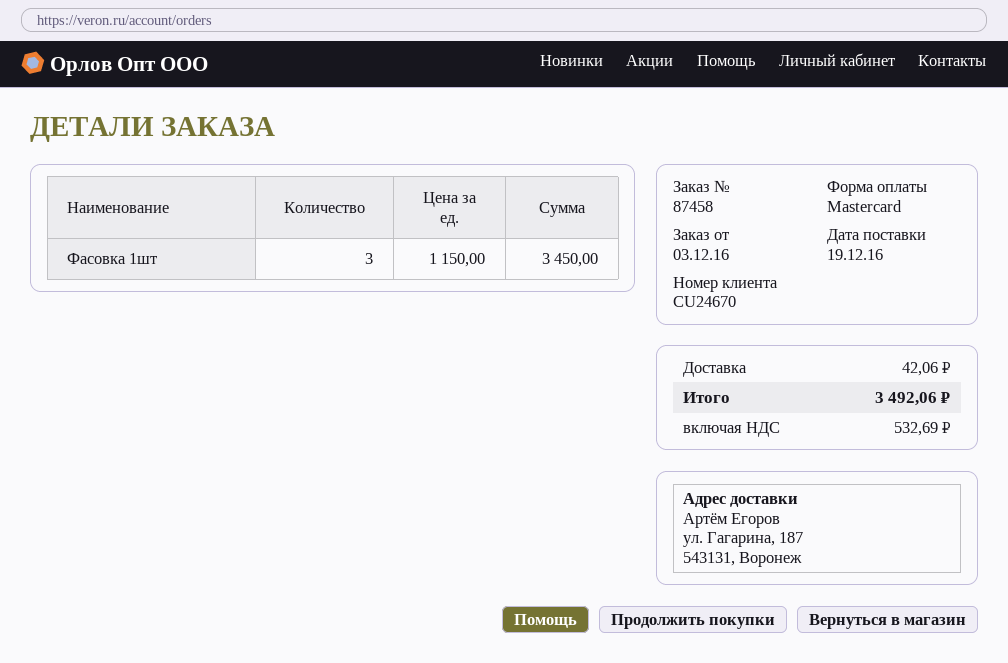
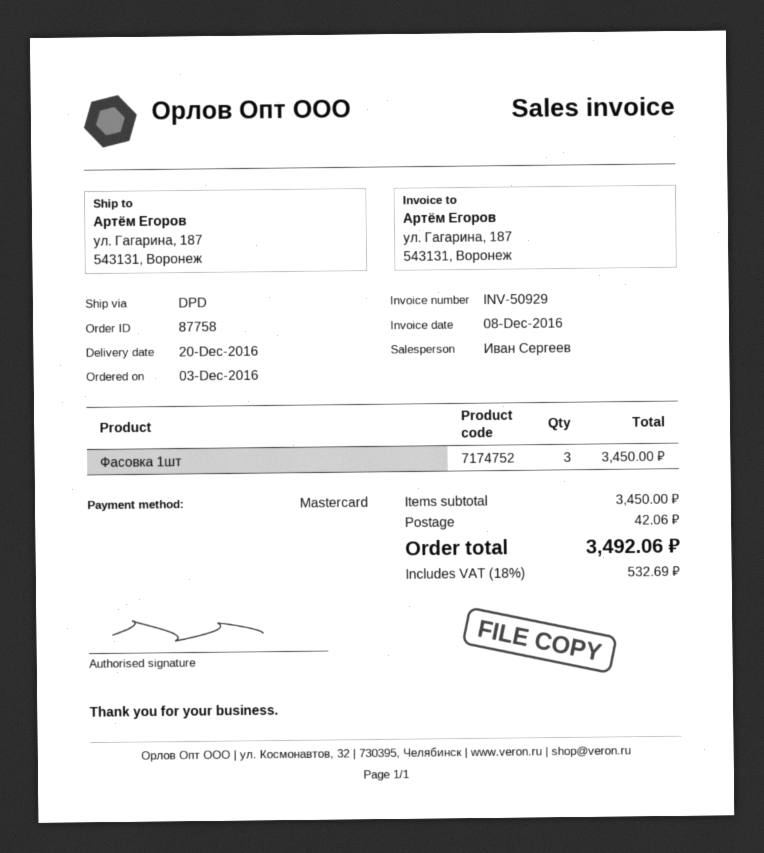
order number: 87458 -> 87758
delivery date: 2016-12-19 -> 2016-12-20

